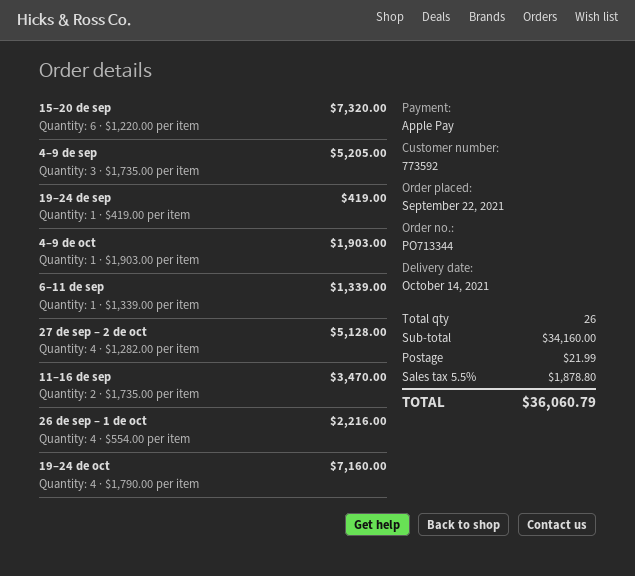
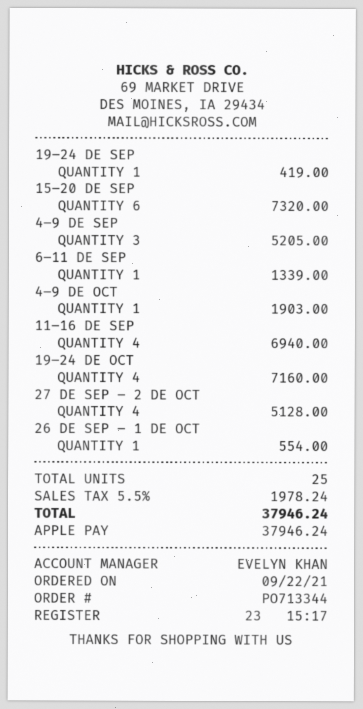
11–16 de sep: 2 for 3470.00 -> 4 for 6940.00
26 de sep – 1 de oct: 4 for 2216.00 -> 1 for 554.00
total quantity: 26 -> 25
shipping: 21.99 -> none
tax: 5.5% = 1878.80 -> 5.5% = 1978.24
total: 36060.79 -> 37946.24

